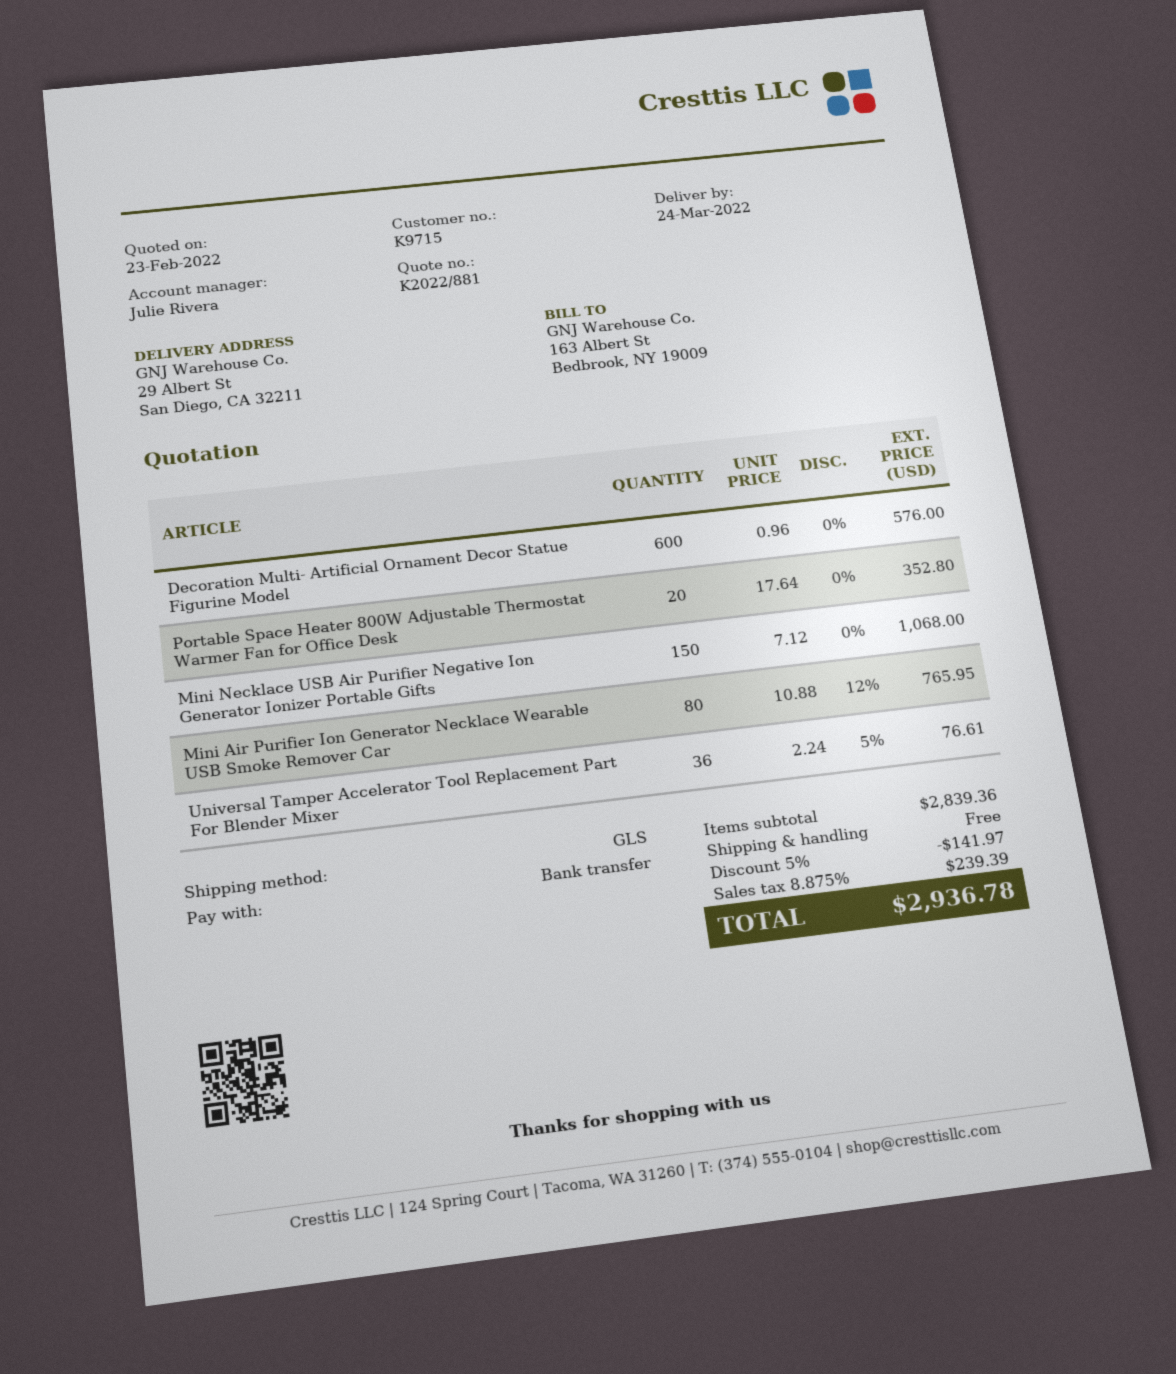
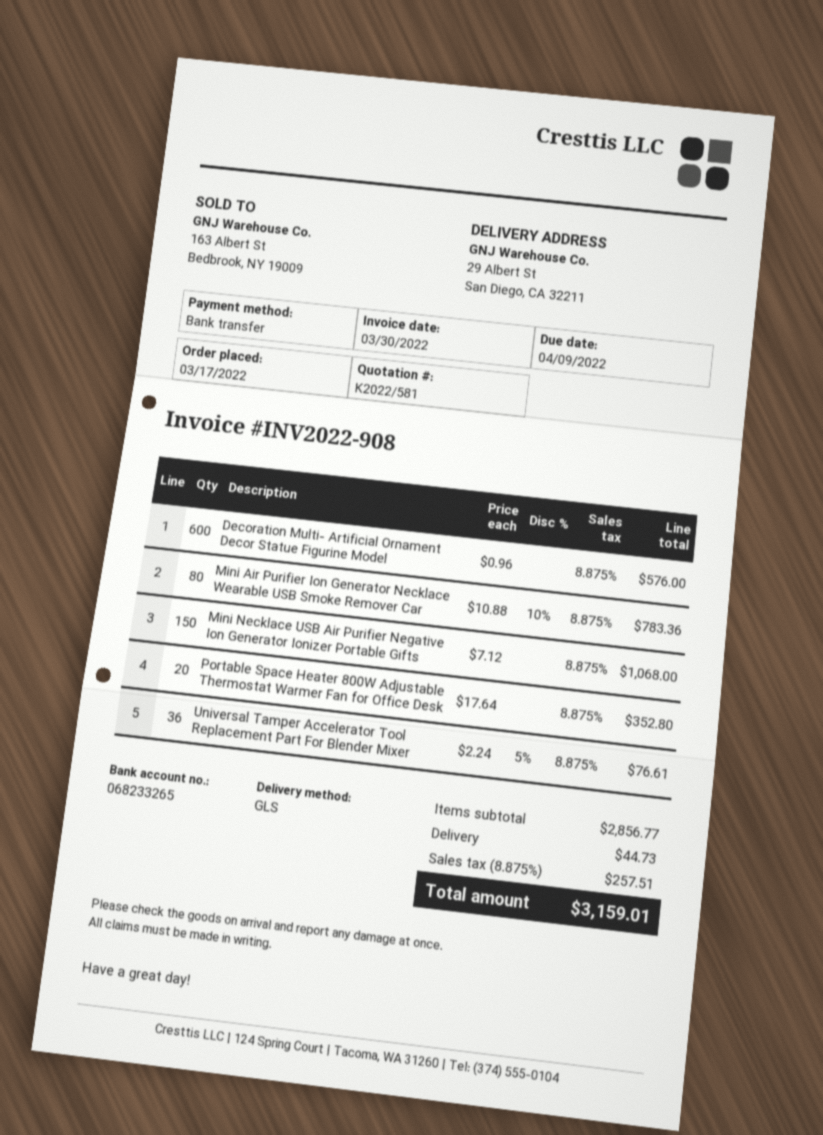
quote number: K2022/881 -> K2022/581
Mini Air Purifier Ion Generator Necklace Wearable USB Smoke Remover Car: 80 x 10.88 - 12% = 765.95 -> 80 x 10.88 - 10% = 783.36
subtotal: 2839.36 -> 2856.77
discount: 5% = 141.97 -> none
shipping: 0.00 -> 44.73
tax: 8.875% = 239.39 -> 8.875% = 257.51
total: 2936.78 -> 3159.01

